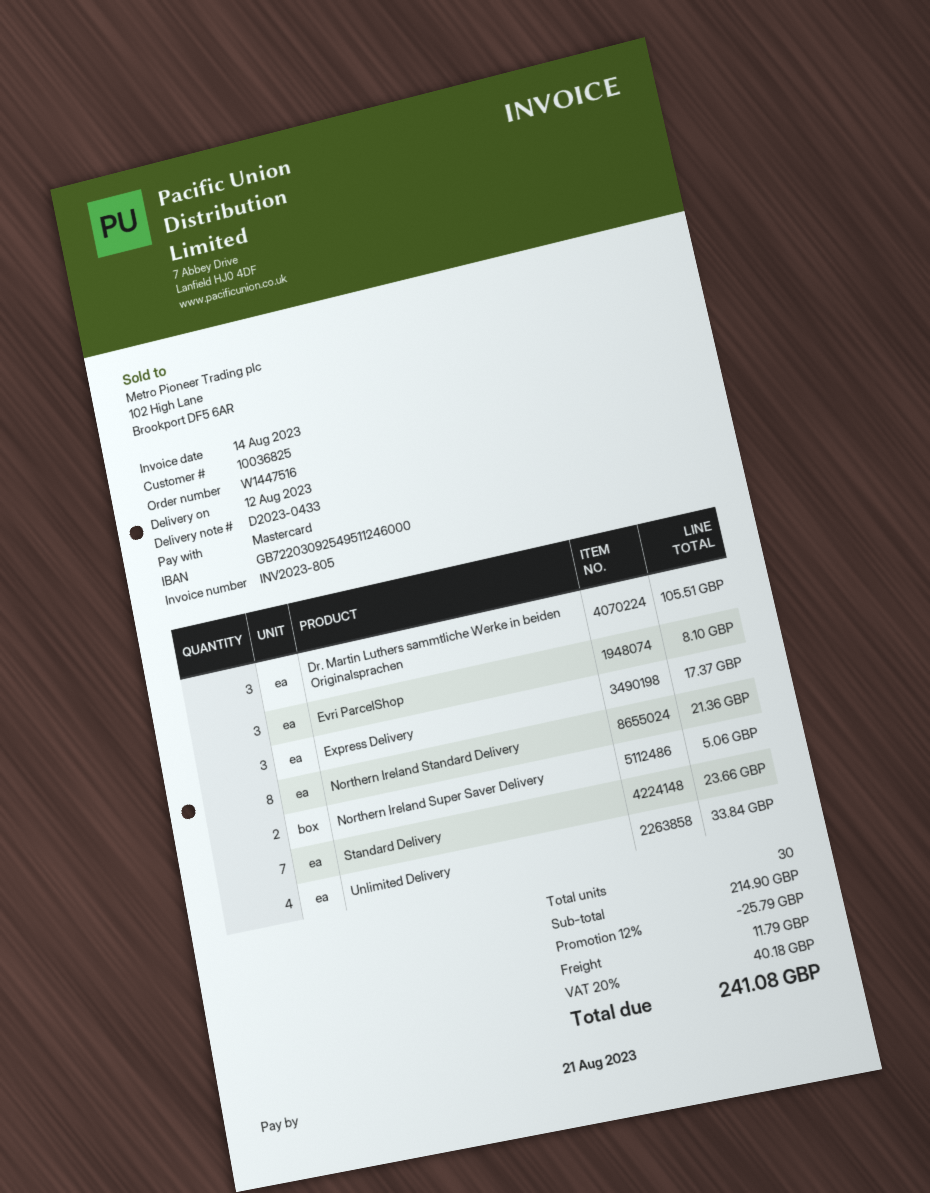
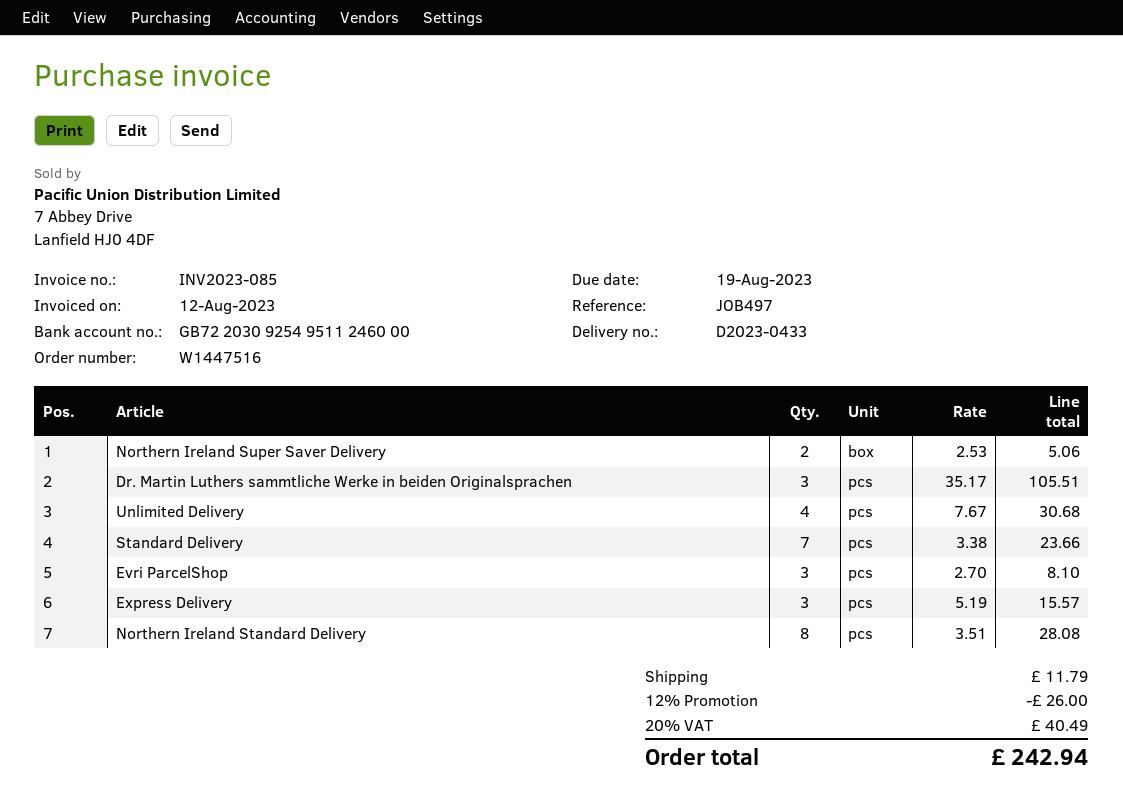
invoice number: INV2023-805 -> INV2023-085
invoice date: 2023-08-14 -> 2023-08-12
due date: 2023-08-21 -> 2023-08-19
Express Delivery: 3 for 17.37 -> 3 for 15.57
Northern Ireland Standard Delivery: 8 for 21.36 -> 8 for 28.08
Unlimited Delivery: 4 for 33.84 -> 4 for 30.68
discount: 12% = 25.79 -> 12% = 26.00
tax: 20% = 40.18 -> 20% = 40.49
total: 241.08 -> 242.94

